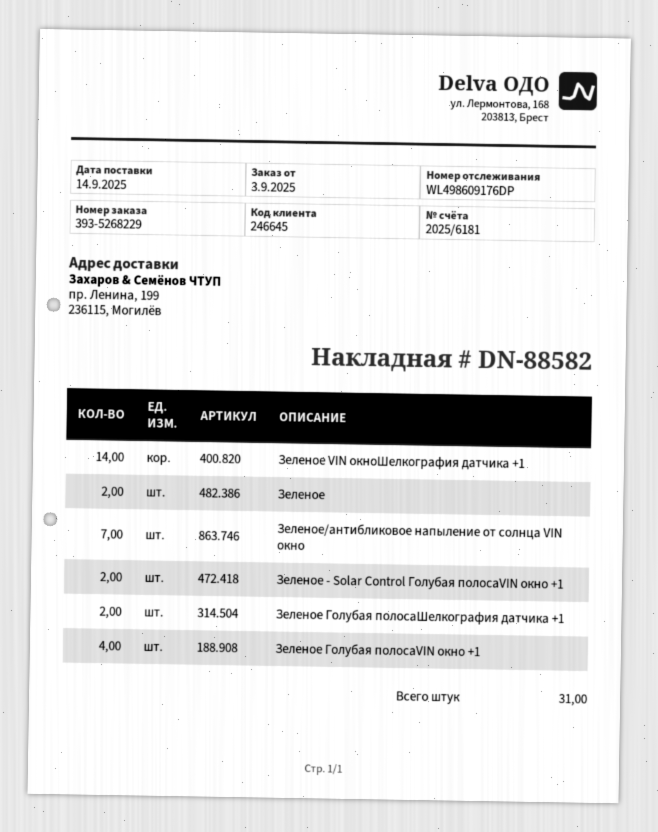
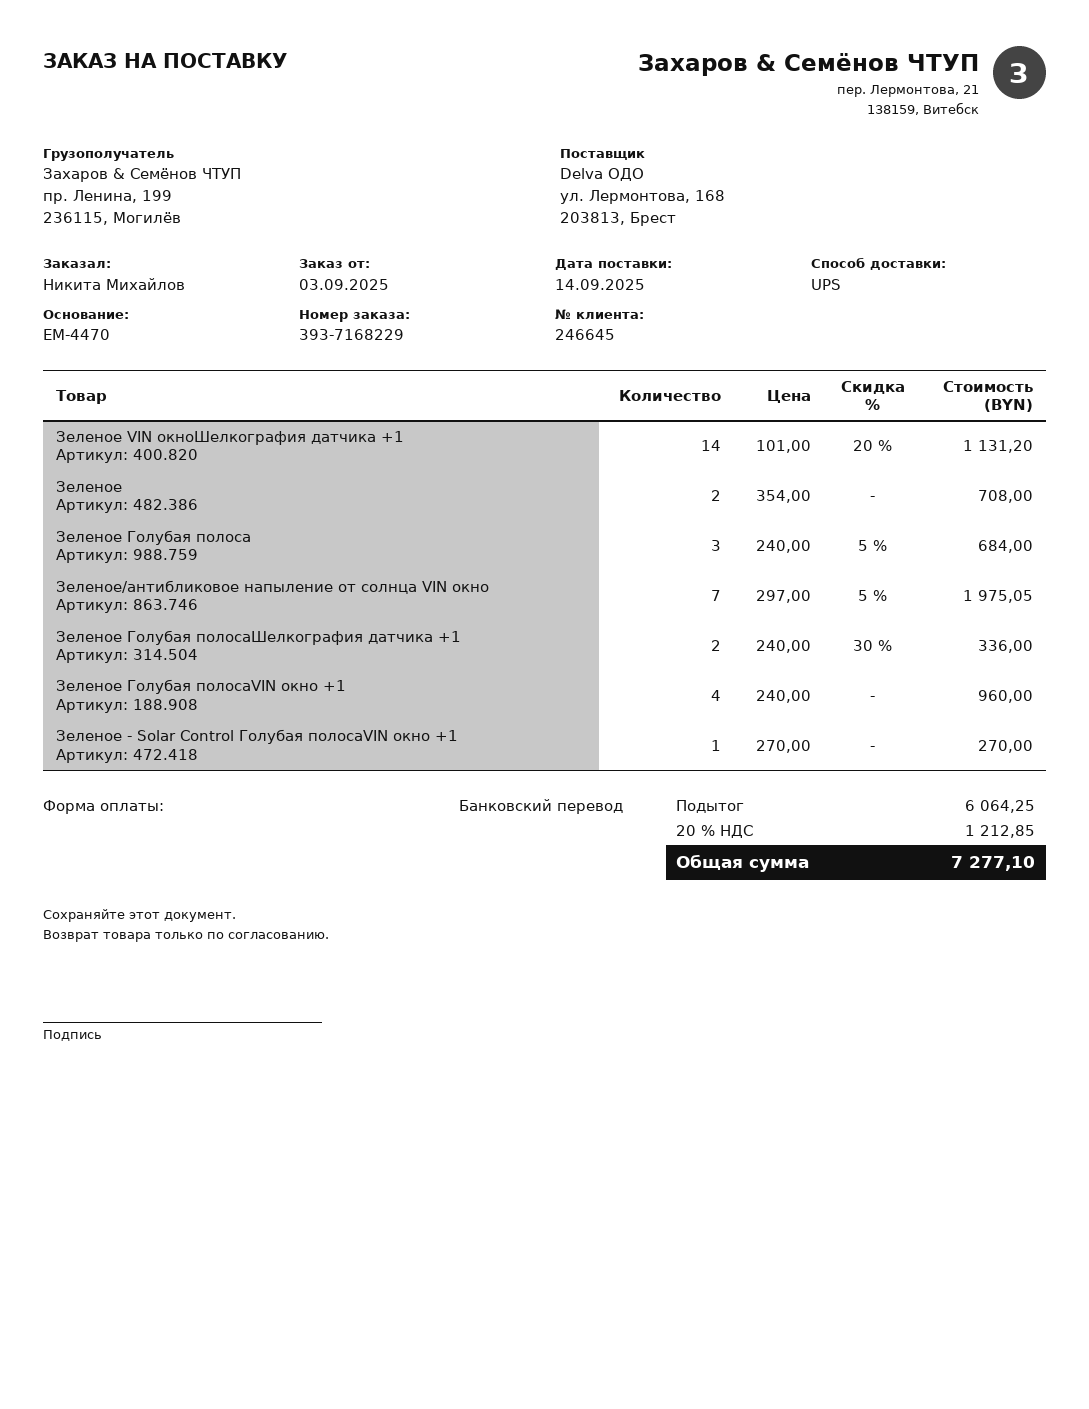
order number: 393-5268229 -> 393-7168229
Зеленое - Solar Control Голубая полосаVIN окно +1: 2 -> 1
Зеленое Голубая полоса: none -> 3

